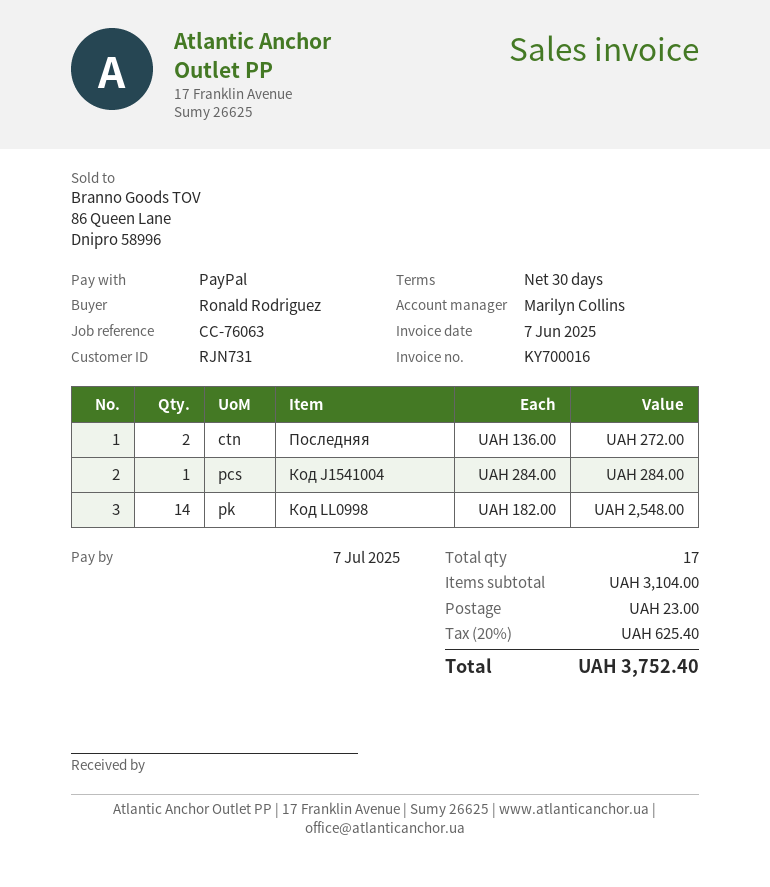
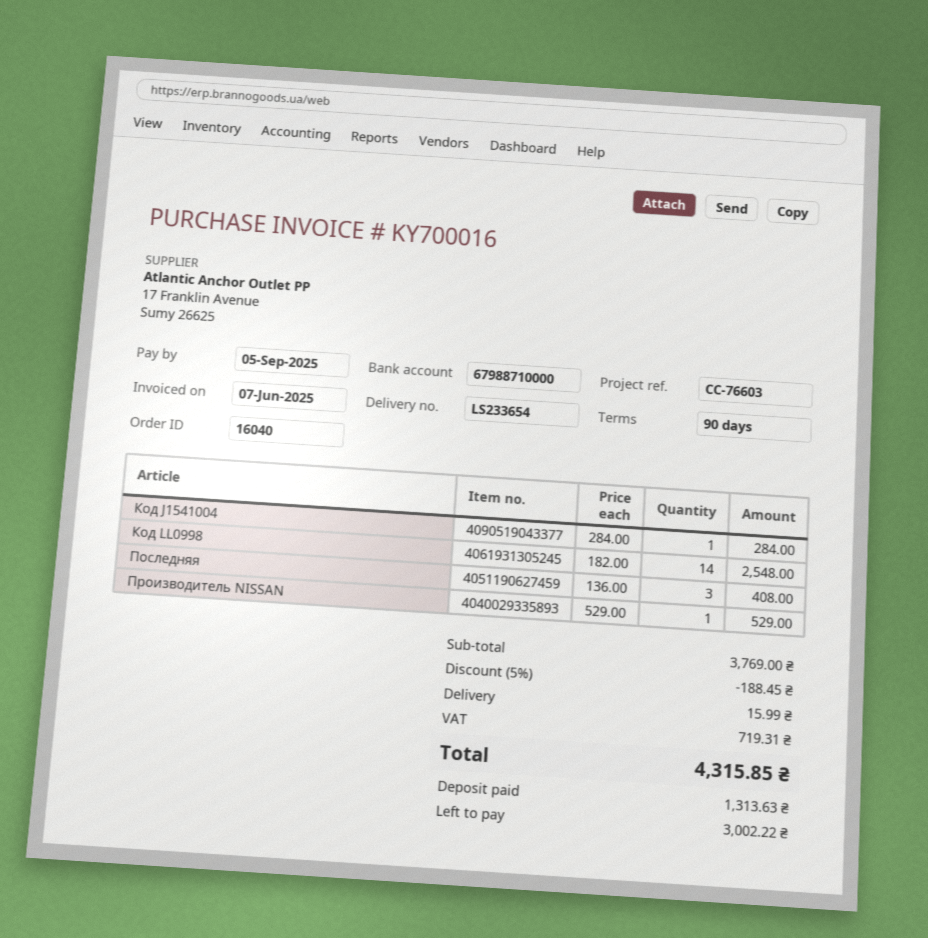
payment terms: 30 days -> 90 days
due date: 2025-07-07 -> 2025-09-05
reference: CC-76063 -> CC-76603
Последняя: 2 x 136.00 = 272.00 -> 3 x 136.00 = 408.00
Производитель NISSAN: none -> 1 x 529.00 = 529.00
subtotal: 3104.00 -> 3769.00
discount: none -> 5% = 188.45
shipping: 23.00 -> 15.99
tax: 625.40 -> 719.31
total: 3752.40 -> 4315.85

